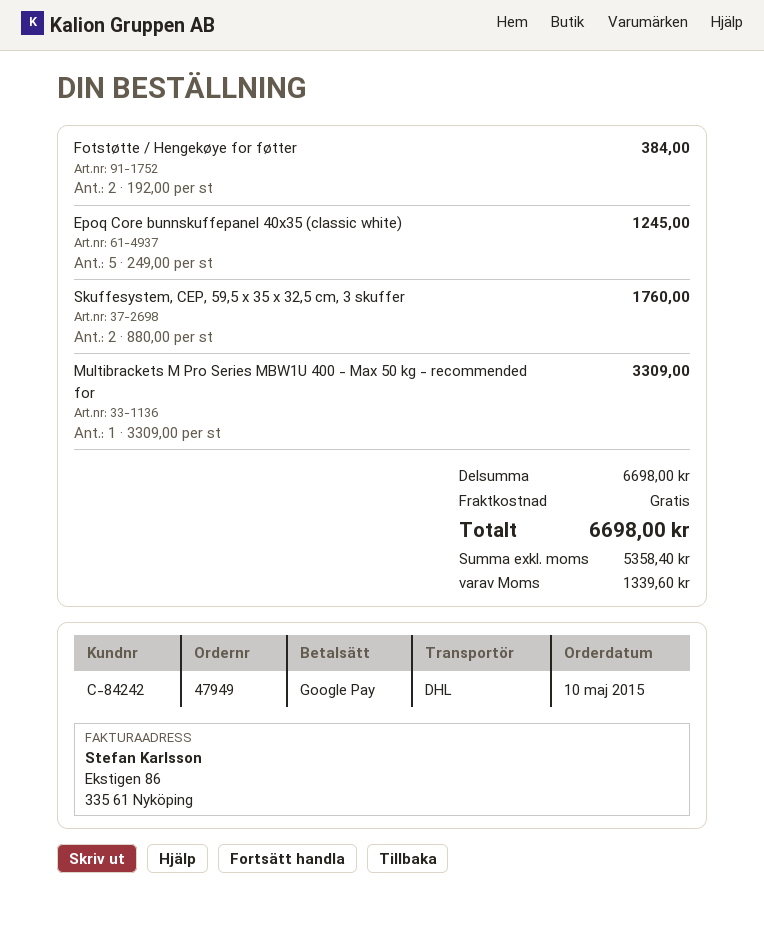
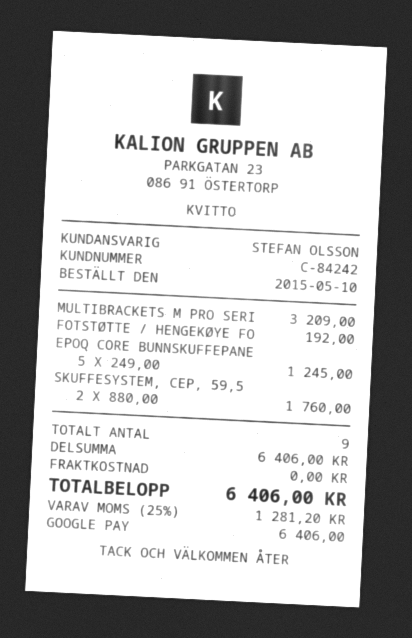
Fotstøtte / Hengekøye for føtter: 2 x 192.00 = 384.00 -> 1 x 192.00 = 192.00
Multibrackets M Pro Series MBW1U 400 - Max 50 kg - recommended for: 1 x 3309.00 = 3309.00 -> 1 x 3209.00 = 3209.00
subtotal: 6698.00 -> 6406.00
tax: 1339.60 -> 1281.20
total: 6698.00 -> 6406.00

